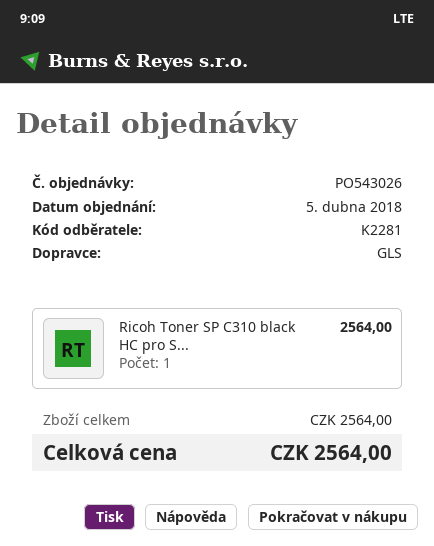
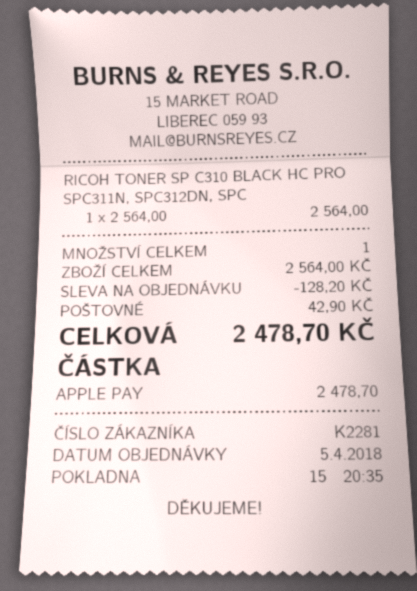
discount: none -> 128.20
shipping: none -> 42.90
total: 2564.00 -> 2478.70

